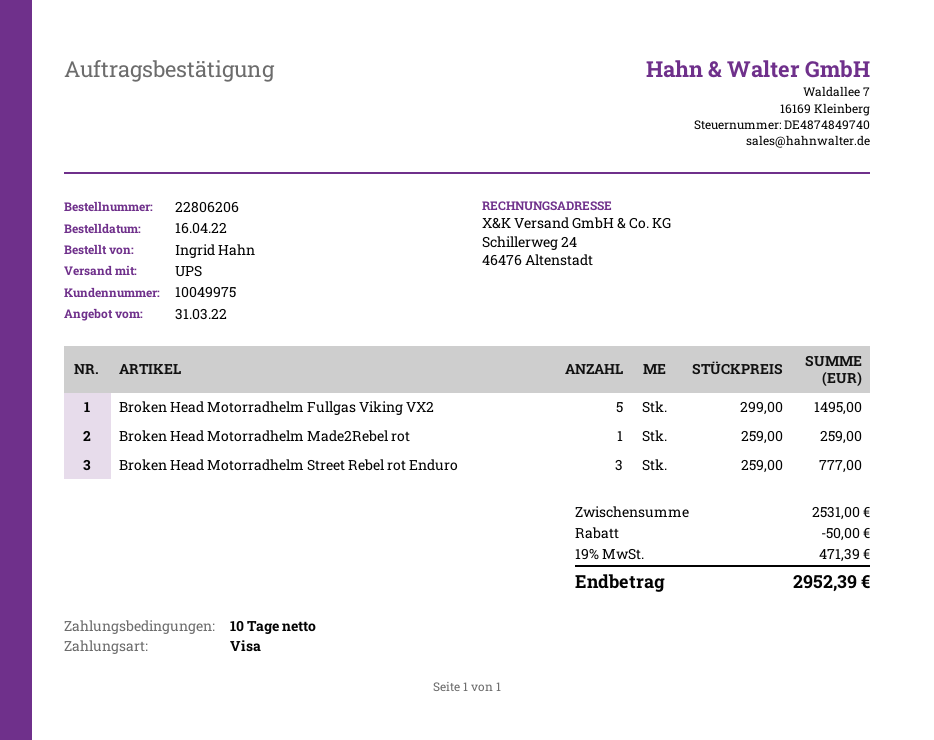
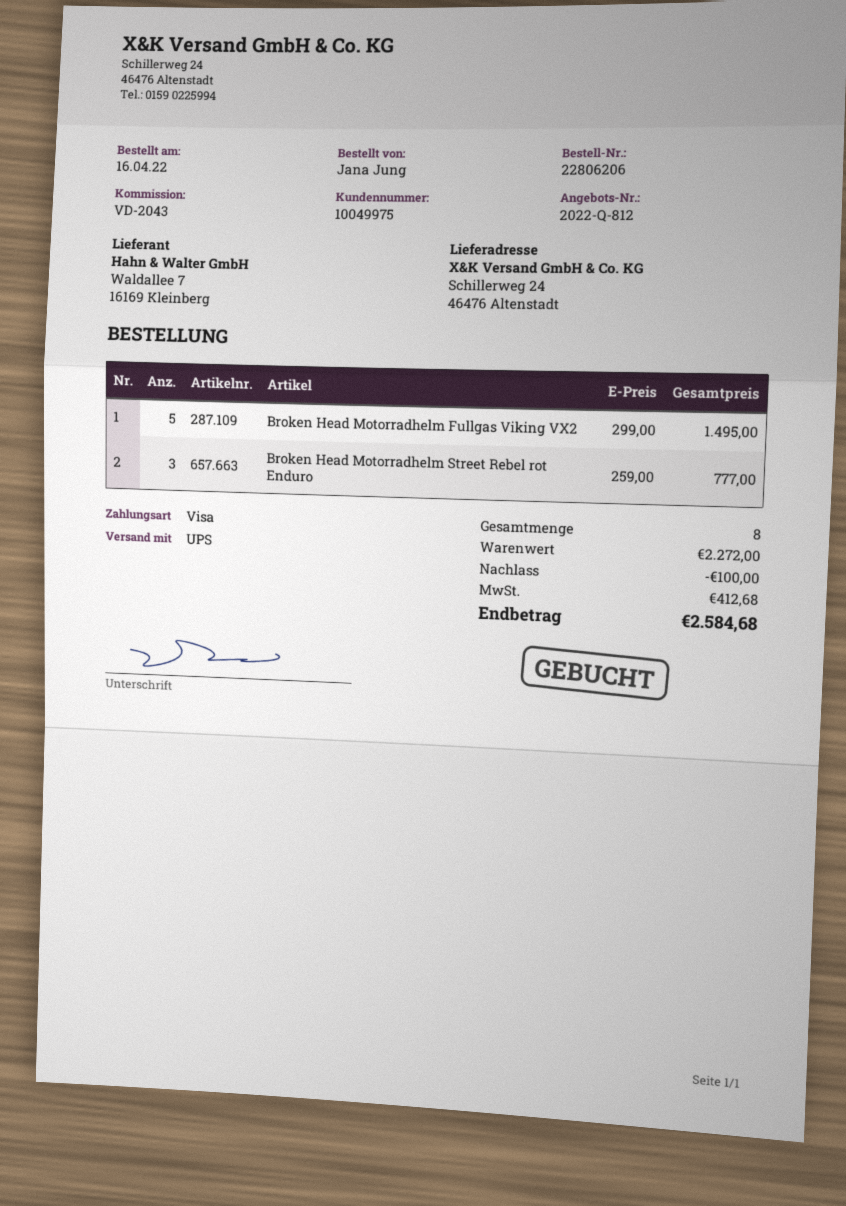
ordered by: Ingrid Hahn -> Jana Jung
Broken Head Motorradhelm Made2Rebel rot: 1 x 259.00 = 259.00 -> none
subtotal: 2531.00 -> 2272.00
discount: 50.00 -> 100.00
tax: 471.39 -> 412.68
total: 2952.39 -> 2584.68

